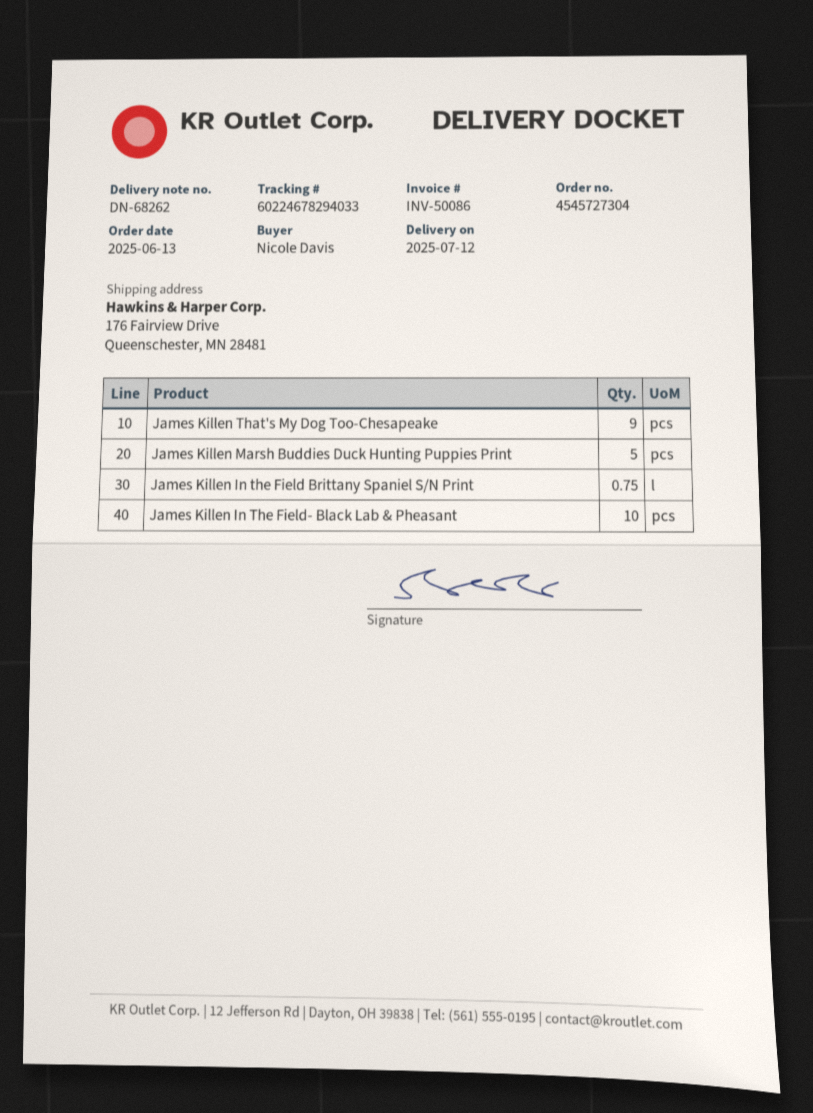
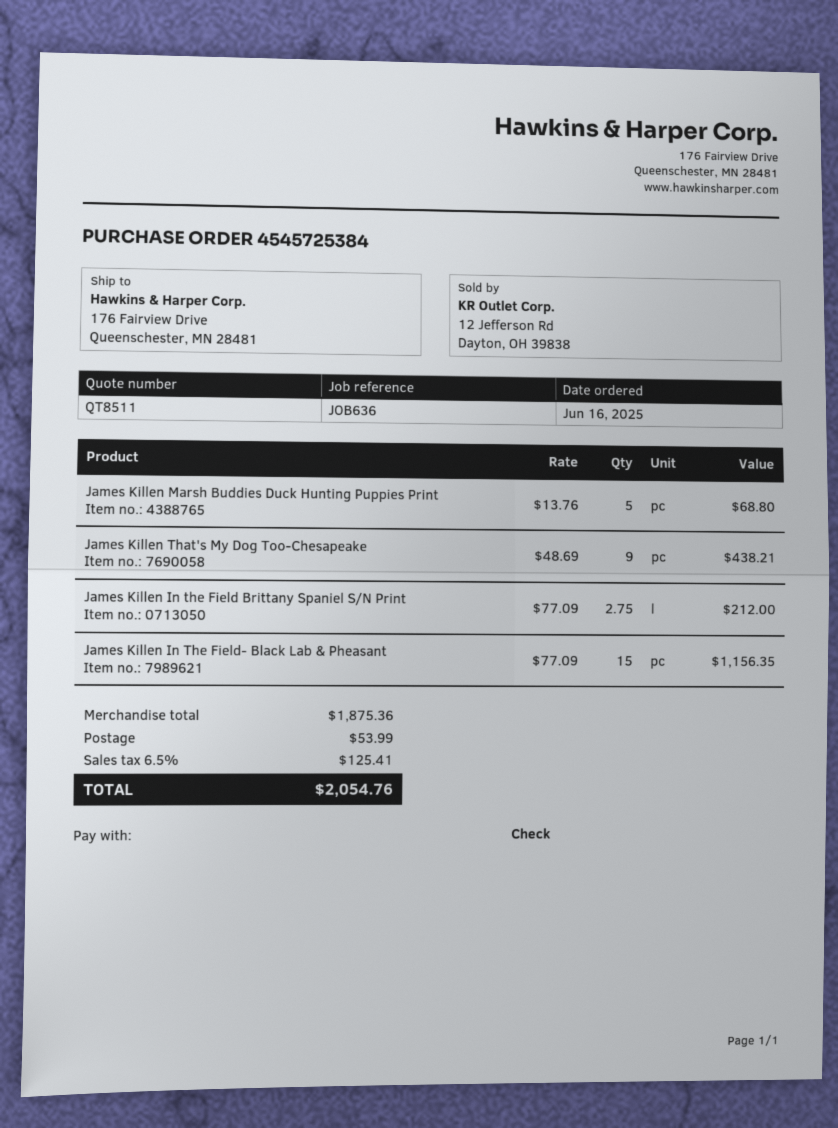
order number: 4545727304 -> 4545725384
order date: 2025-06-13 -> 2025-06-16
James Killen In the Field Brittany Spaniel S/N Print: 0.75 -> 2.75
James Killen In The Field- Black Lab & Pheasant: 10 -> 15

